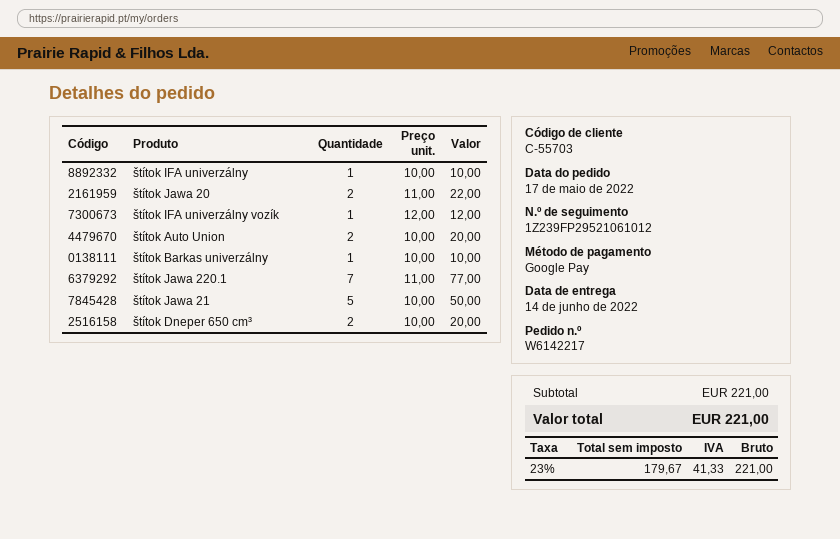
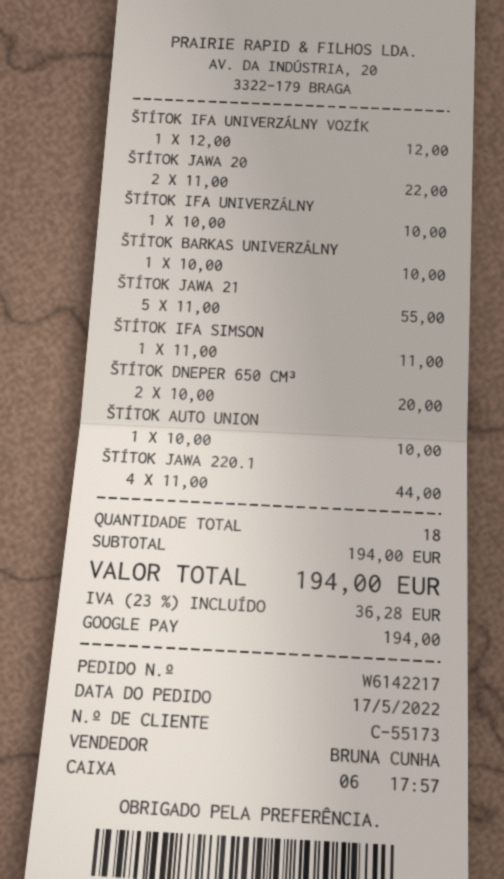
customer number: C-55703 -> C-55173
štítok Auto Union: 2 x 10.00 = 20.00 -> 1 x 10.00 = 10.00
štítok Jawa 220.1: 7 x 11.00 = 77.00 -> 4 x 11.00 = 44.00
štítok Jawa 21: 5 x 10.00 = 50.00 -> 5 x 11.00 = 55.00
ŠTÍTOK IFA SIMSON: none -> 1 x 11.00 = 11.00
subtotal: 221.00 -> 194.00
tax: 23% = 41.33 -> 23% = 36.28
total: 221.00 -> 194.00

